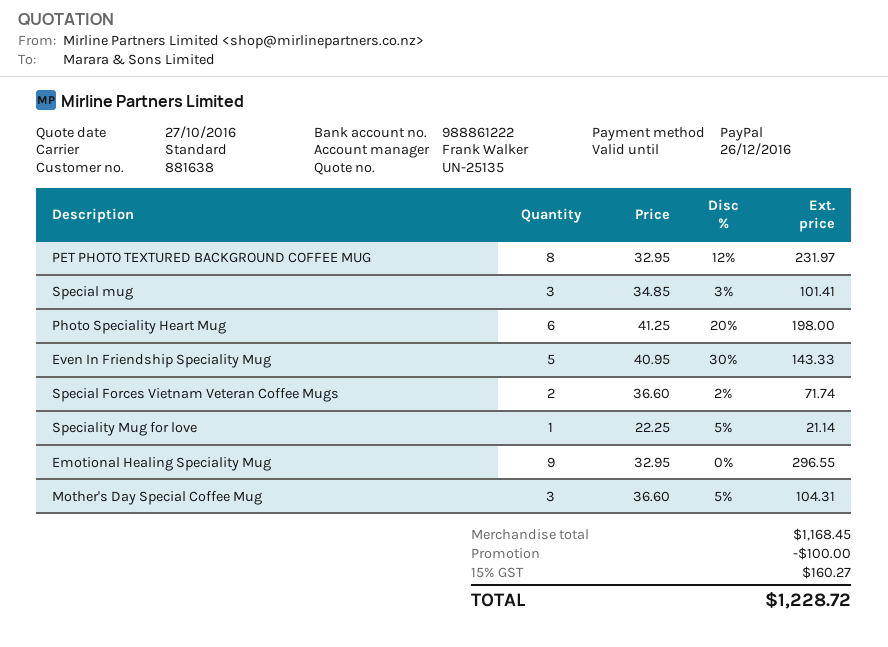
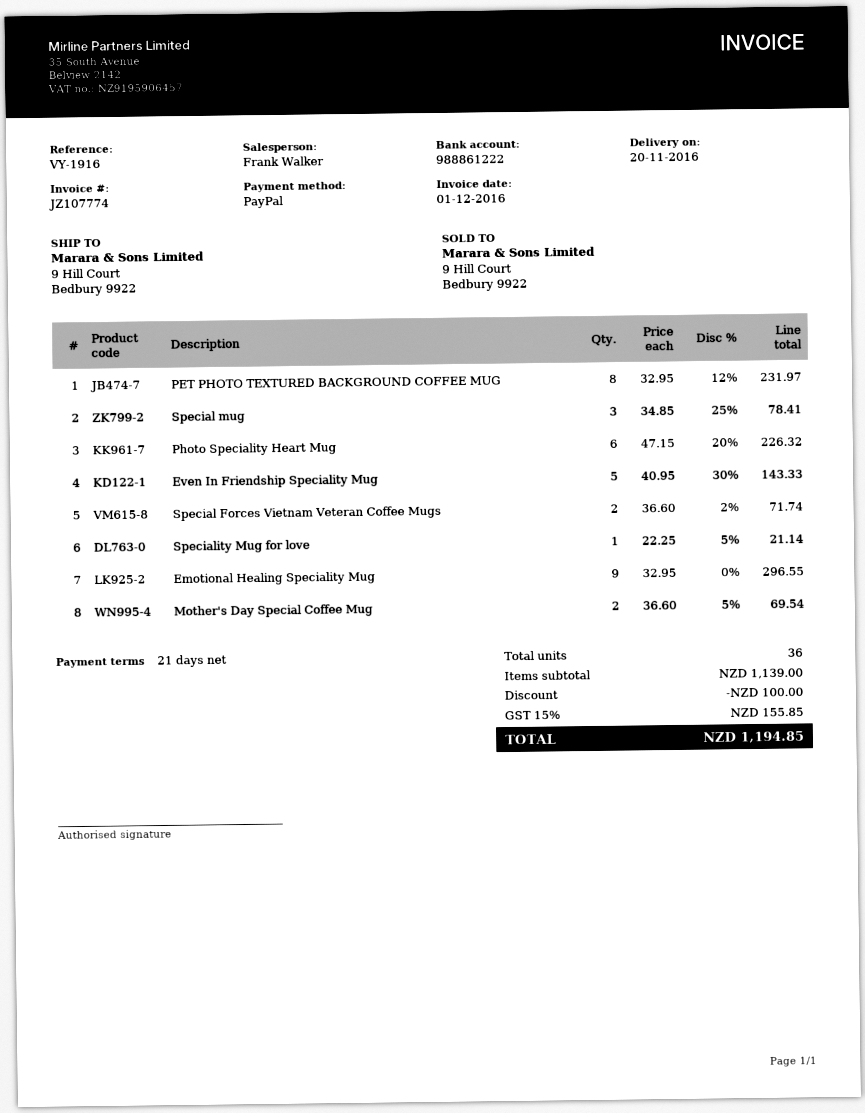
Special mug: 3 x 34.85 - 3% = 101.41 -> 3 x 34.85 - 25% = 78.41
Photo Speciality Heart Mug: 6 x 41.25 - 20% = 198.00 -> 6 x 47.15 - 20% = 226.32
Mother's Day Special Coffee Mug: 3 x 36.60 - 5% = 104.31 -> 2 x 36.60 - 5% = 69.54
subtotal: 1168.45 -> 1139.00
tax: 15% = 160.27 -> 15% = 155.85
total: 1228.72 -> 1194.85

